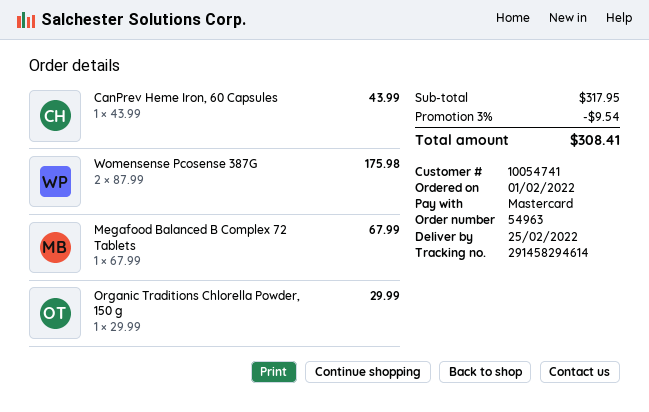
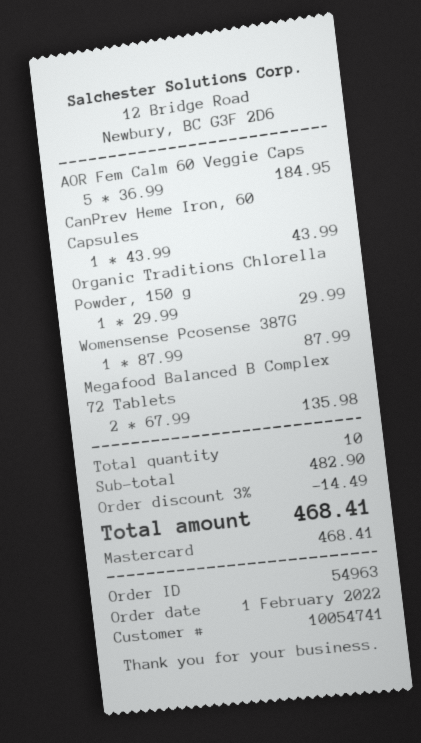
Womensense Pcosense 387G: 2 x 87.99 = 175.98 -> 1 x 87.99 = 87.99
Megafood Balanced B Complex 72 Tablets: 1 x 67.99 = 67.99 -> 2 x 67.99 = 135.98
AOR Fem Calm 60 Veggie Caps: none -> 5 x 36.99 = 184.95
subtotal: 317.95 -> 482.90
discount: 3% = 9.54 -> 3% = 14.49
total: 308.41 -> 468.41

